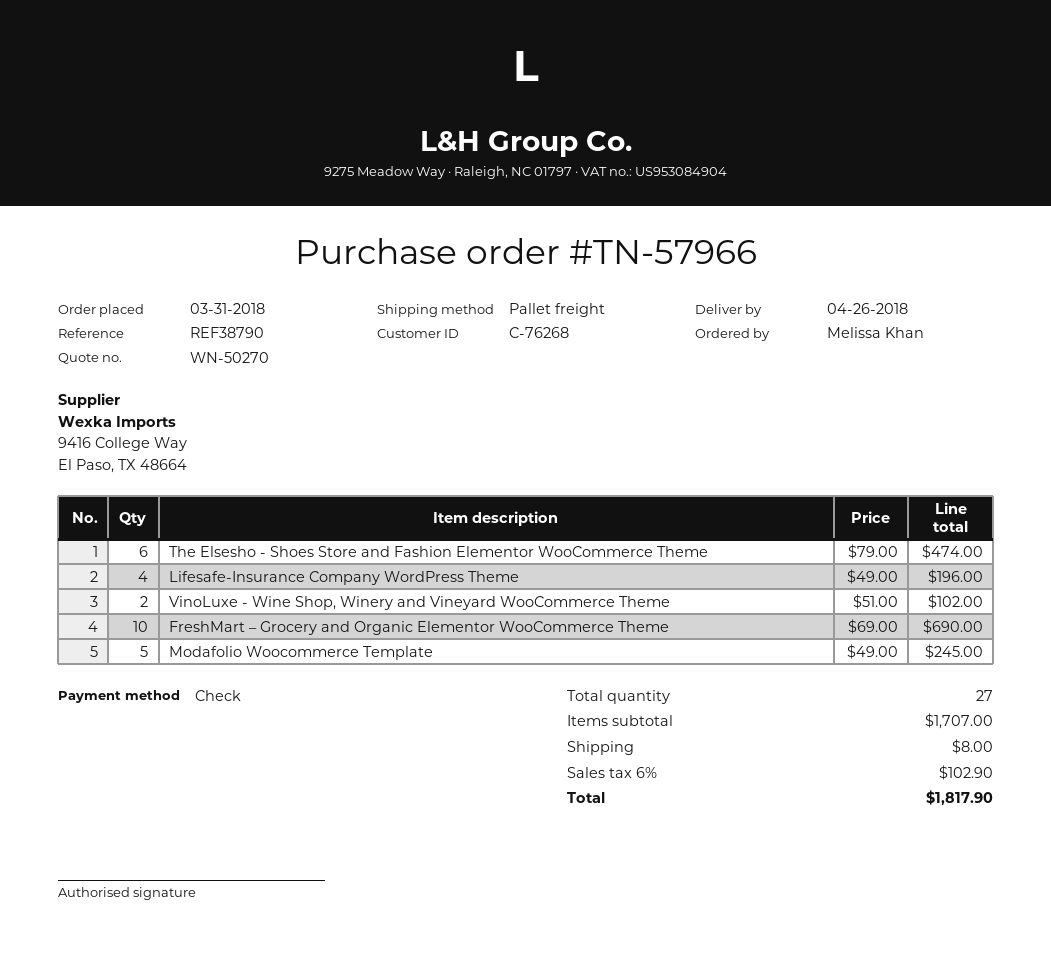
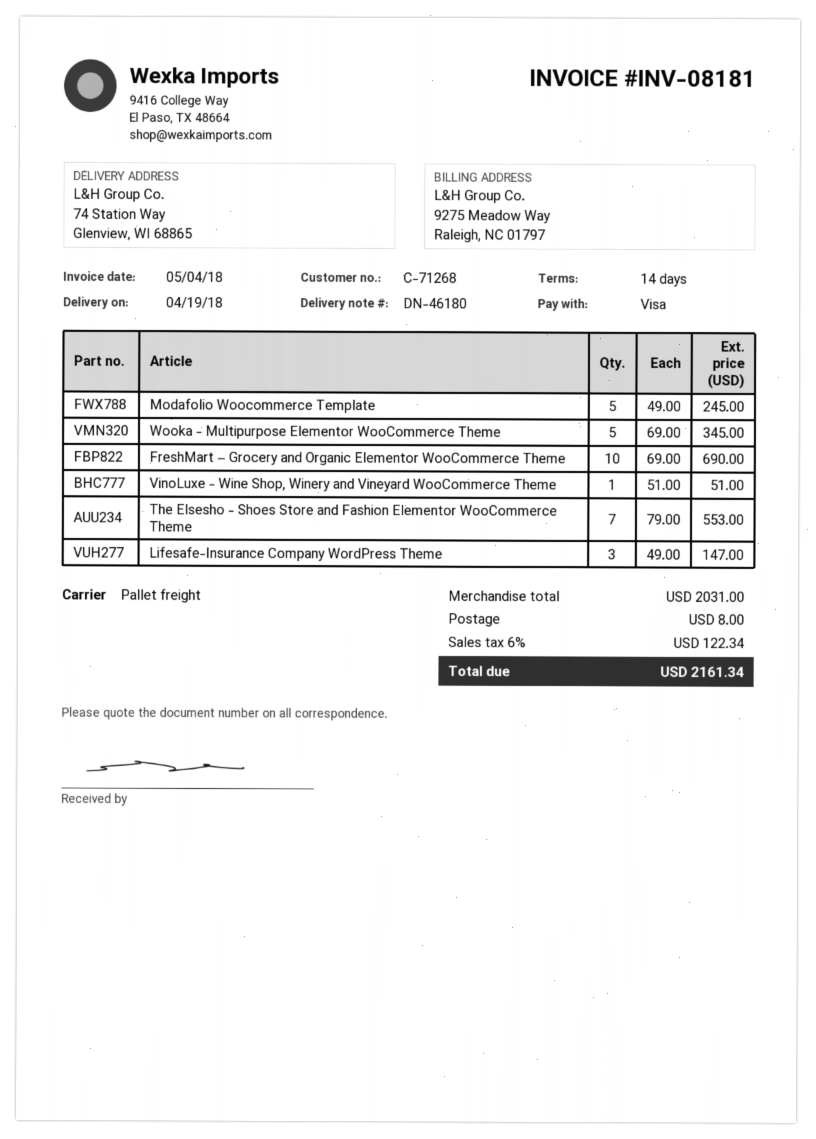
delivery date: 2018-04-26 -> 2018-04-19
customer number: C-76268 -> C-71268
payment method: cheque -> Visa
The Elsesho - Shoes Store and Fashion Elementor WooCommerce Theme: 6 x 79.00 = 474.00 -> 7 x 79.00 = 553.00
Lifesafe-Insurance Company WordPress Theme: 4 x 49.00 = 196.00 -> 3 x 49.00 = 147.00
VinoLuxe - Wine Shop, Winery and Vineyard WooCommerce Theme: 2 x 51.00 = 102.00 -> 1 x 51.00 = 51.00
Wooka - Multipurpose Elementor WooCommerce Theme: none -> 5 x 69.00 = 345.00
subtotal: 1707.00 -> 2031.00
tax: 6% = 102.90 -> 6% = 122.34
total: 1817.90 -> 2161.34

